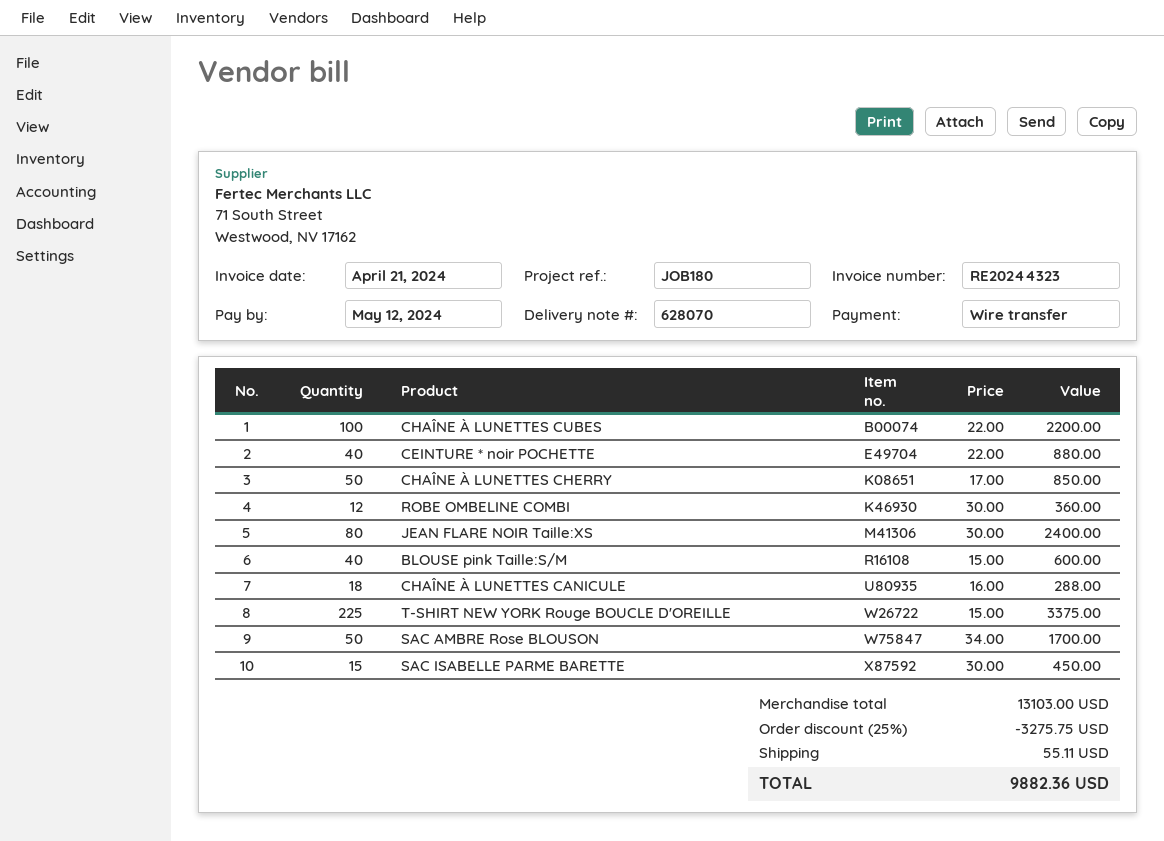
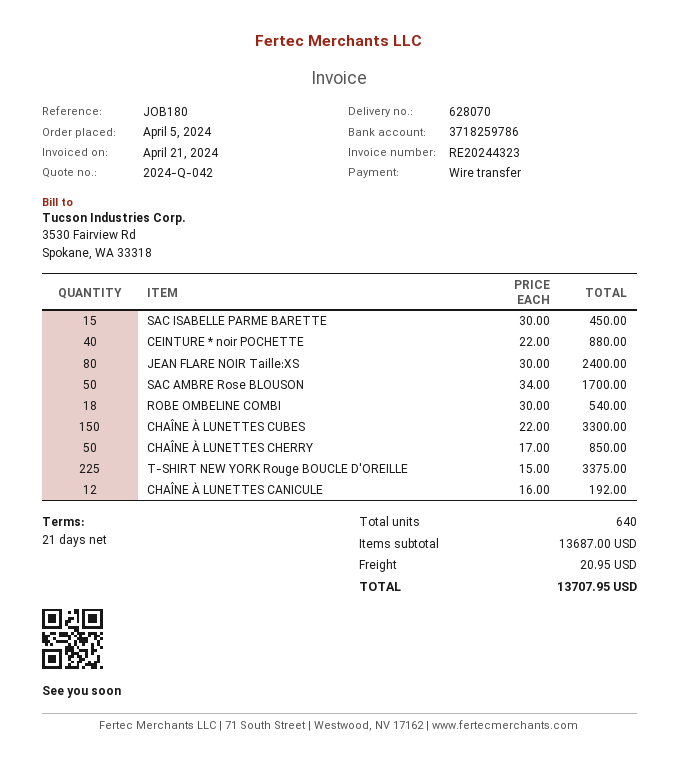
CHAÎNE À LUNETTES CUBES: 100 x 22.00 = 2200.00 -> 150 x 22.00 = 3300.00
ROBE OMBELINE COMBI: 12 x 30.00 = 360.00 -> 18 x 30.00 = 540.00
BLOUSE pink Taille:S/M: 40 x 15.00 = 600.00 -> none
CHAÎNE À LUNETTES CANICULE: 18 x 16.00 = 288.00 -> 12 x 16.00 = 192.00
subtotal: 13103.00 -> 13687.00
discount: 25% = 3275.75 -> none
shipping: 55.11 -> 20.95
total: 9882.36 -> 13707.95

